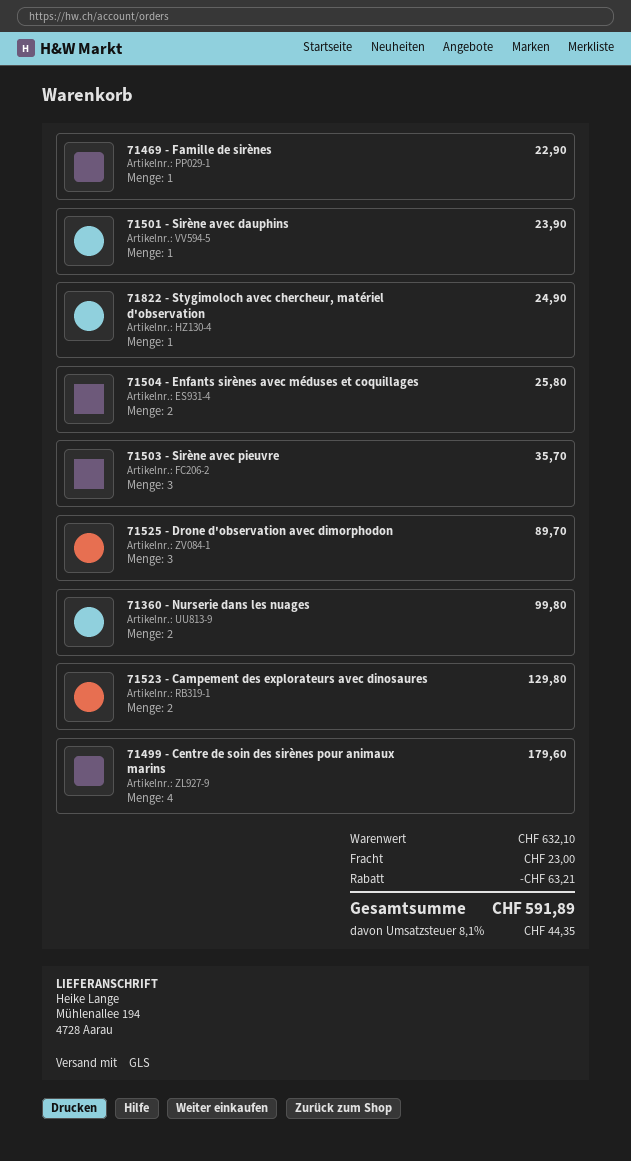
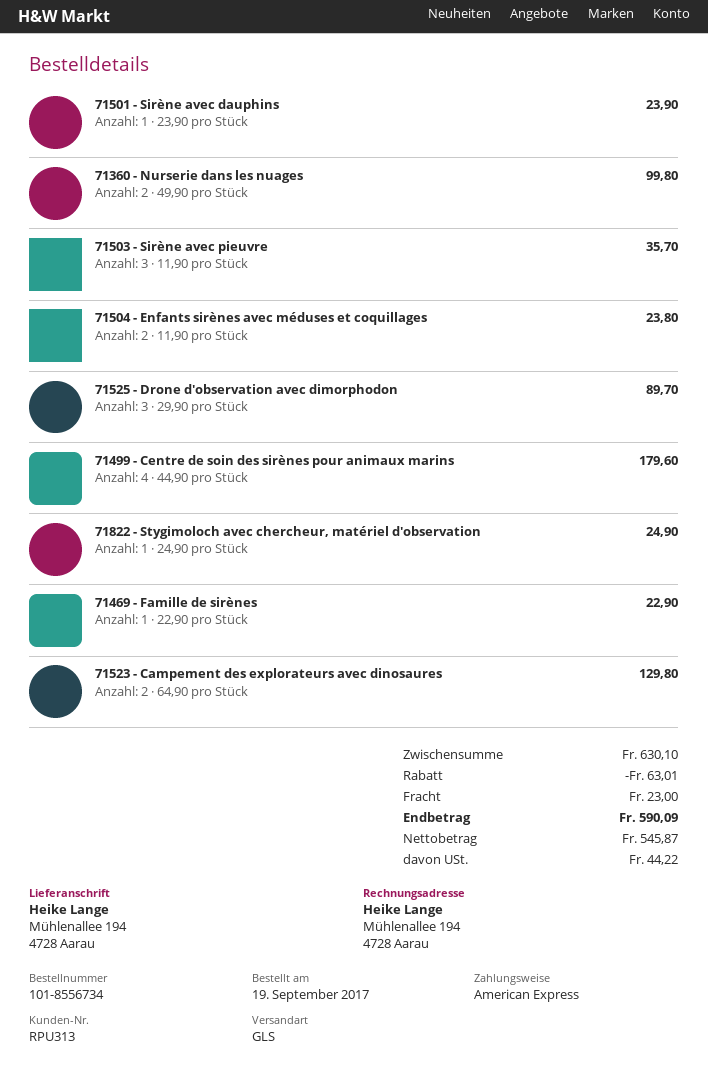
71504 - Enfants sirènes avec méduses et coquillages: 2 for 25.80 -> 2 for 23.80
subtotal: 632.10 -> 630.10
discount: 63.21 -> 63.01
tax: 44.35 -> 44.22
total: 591.89 -> 590.09

